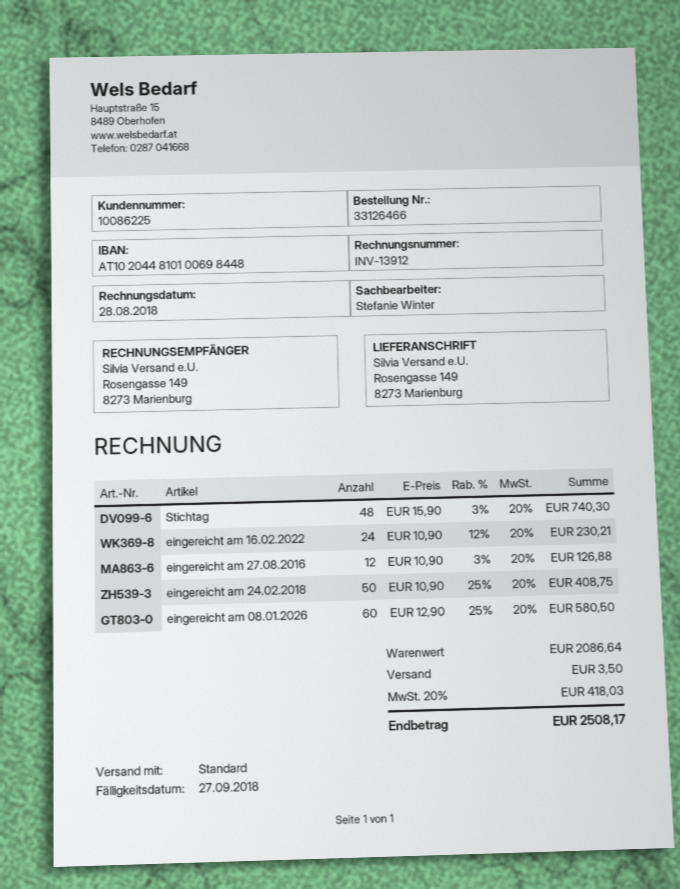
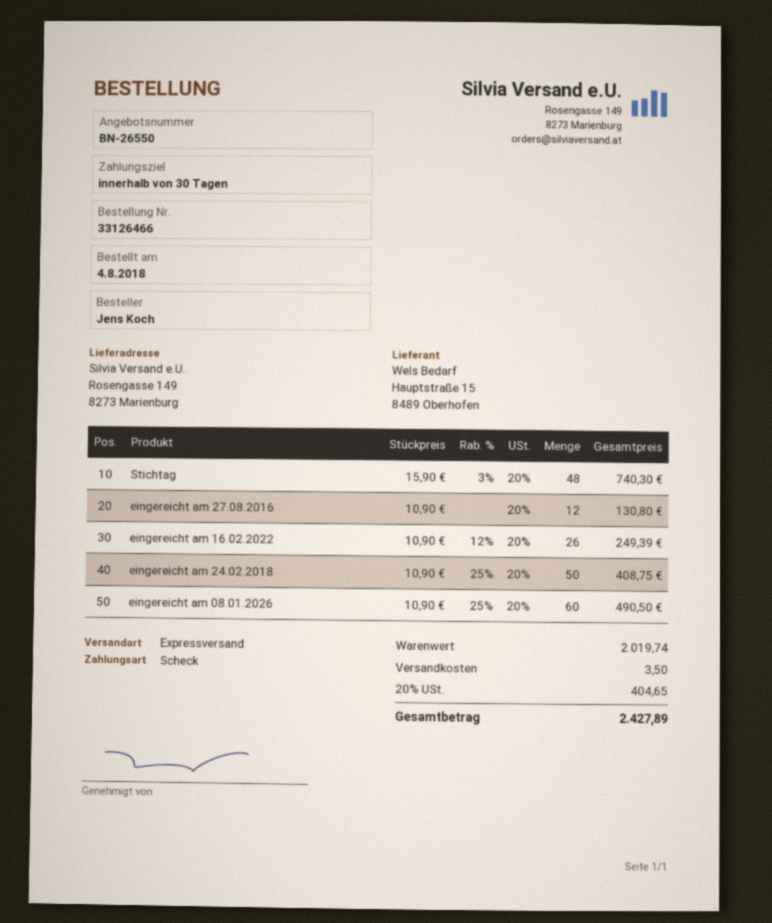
shipping method: standard -> express
eingereicht am 16.02.2022: 24 x 10.90 - 12% = 230.21 -> 26 x 10.90 - 12% = 249.39
eingereicht am 27.08.2016: 12 x 10.90 - 3% = 126.88 -> 12 x 10.90 = 130.80
eingereicht am 08.01.2026: 60 x 12.90 - 25% = 580.50 -> 60 x 10.90 - 25% = 490.50
subtotal: 2086.64 -> 2019.74
tax: 20% = 418.03 -> 20% = 404.65
total: 2508.17 -> 2427.89

